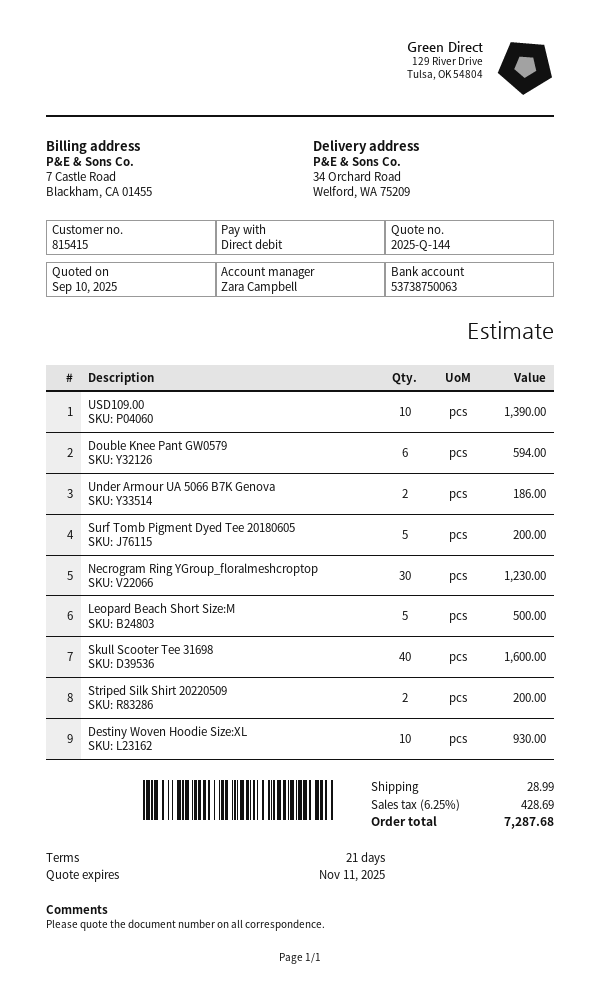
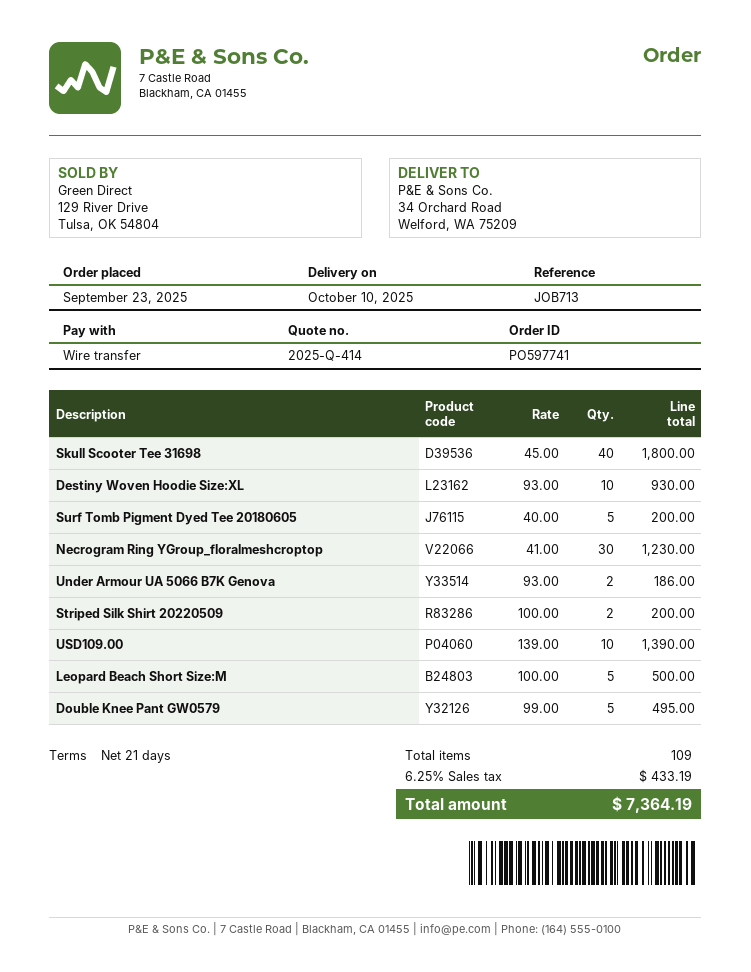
quote number: 2025-Q-144 -> 2025-Q-414
payment method: direct debit -> bank transfer
Double Knee Pant GW0579: 6 for 594.00 -> 5 for 495.00
Skull Scooter Tee 31698: 40 for 1600.00 -> 40 for 1800.00
shipping: 28.99 -> none
tax: 6.25% = 428.69 -> 6.25% = 433.19
total: 7287.68 -> 7364.19

